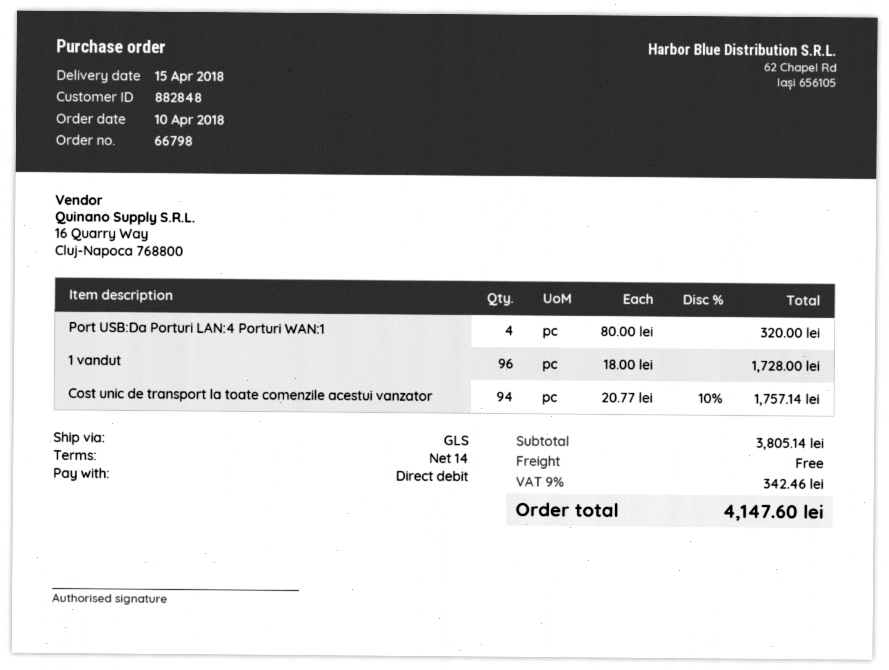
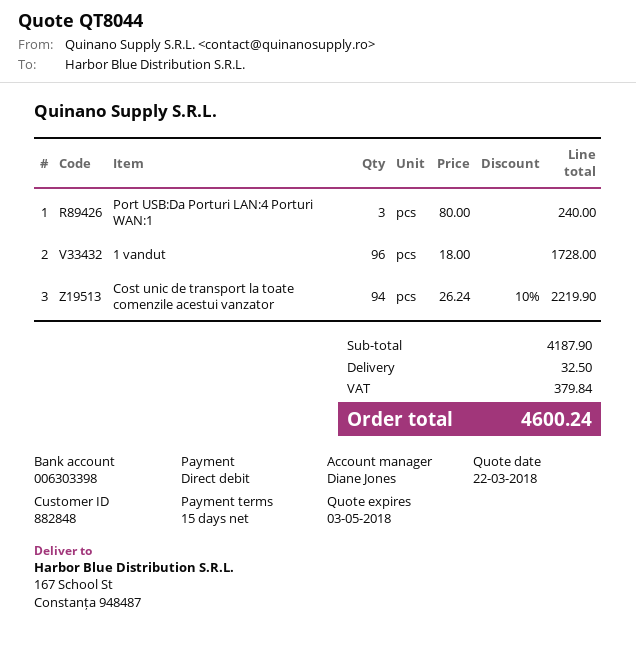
payment terms: 14 days -> 15 days
Port USB:Da Porturi LAN:4 Porturi WAN:1: 4 x 80.00 = 320.00 -> 3 x 80.00 = 240.00
Cost unic de transport la toate comenzile acestui vanzator: 94 x 20.77 - 10% = 1757.14 -> 94 x 26.24 - 10% = 2219.90
subtotal: 3805.14 -> 4187.90
shipping: 0.00 -> 32.50
tax: 342.46 -> 379.84
total: 4147.60 -> 4600.24

